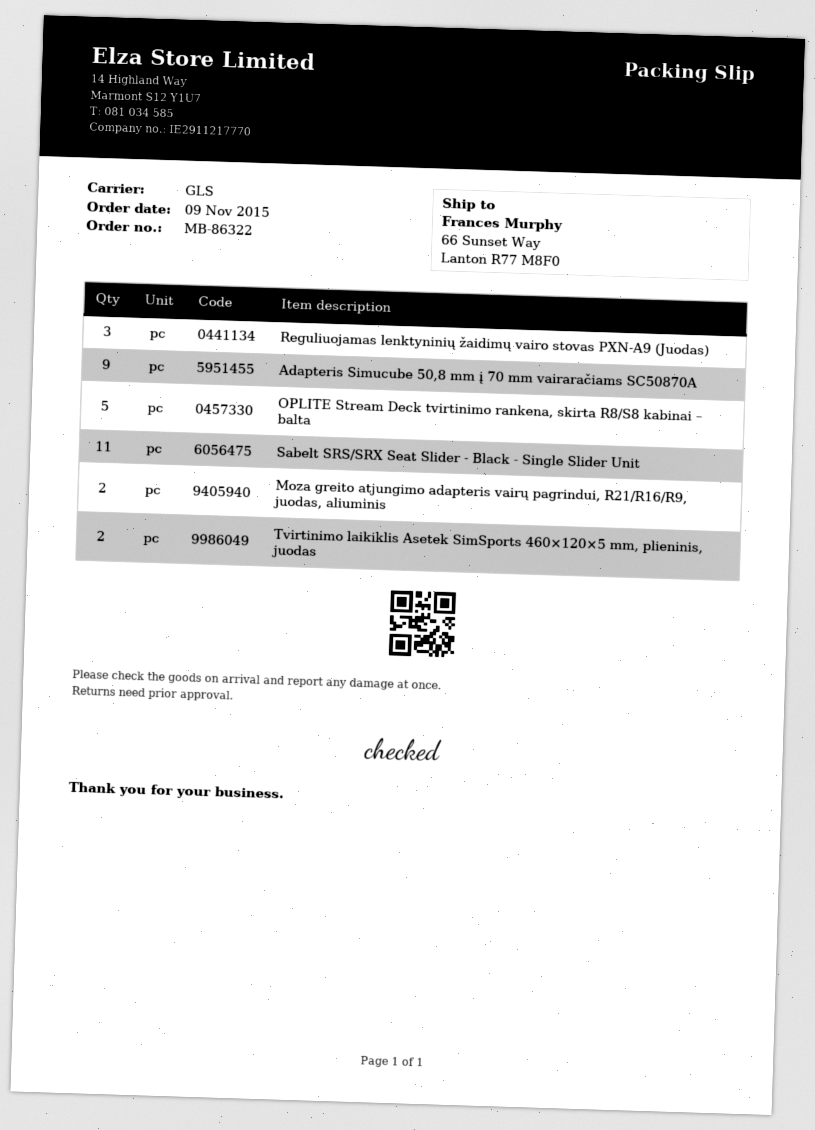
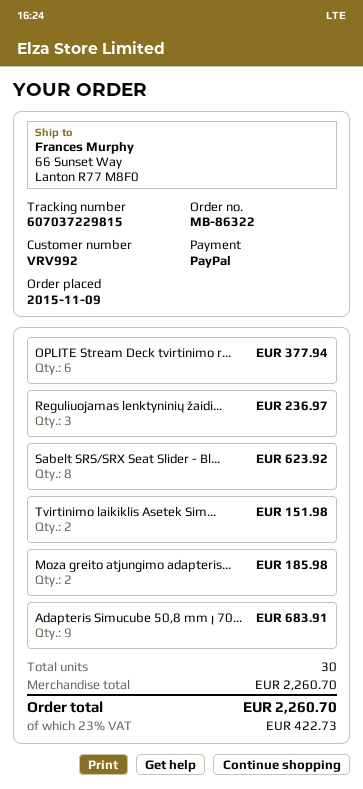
OPLITE Stream Deck tvirtinimo rankena, skirta R8/S8 kabinai – balta: 5 -> 6
Sabelt SRS/SRX Seat Slider - Black - Single Slider Unit: 11 -> 8

